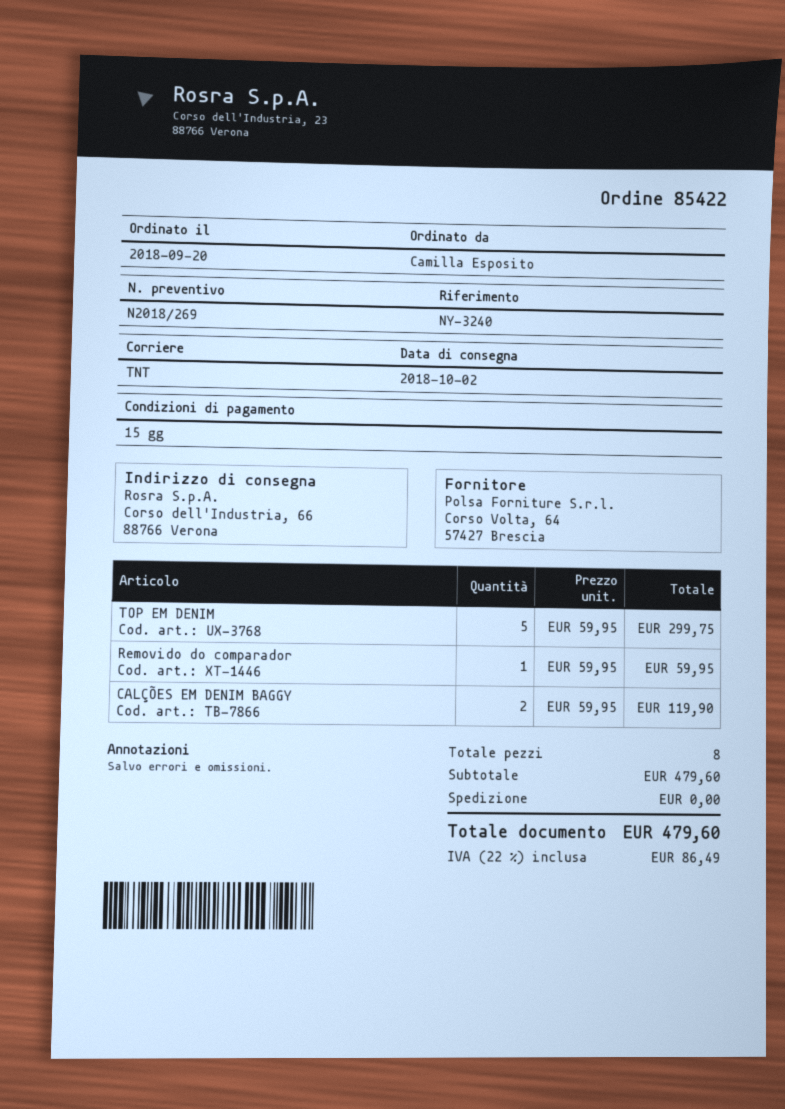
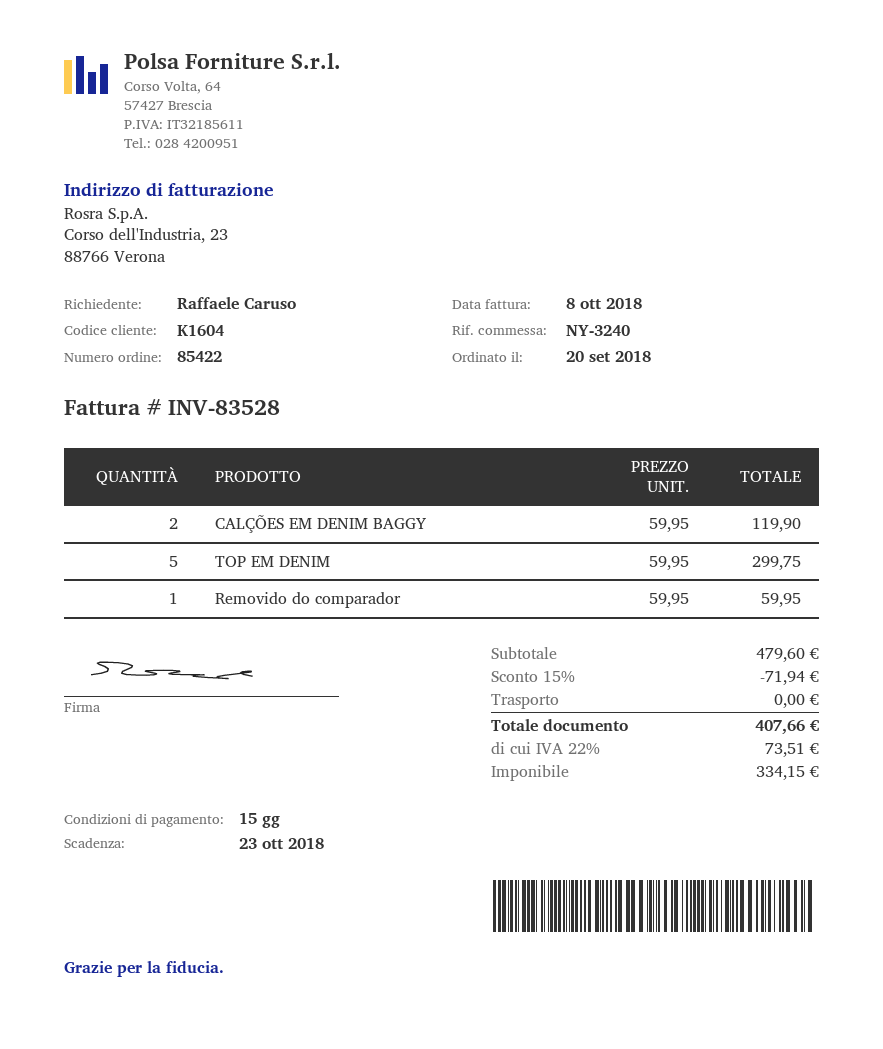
ordered by: Camilla Esposito -> Raffaele Caruso
discount: none -> 15% = 71.94
tax: 22% = 86.49 -> 22% = 73.51
total: 479.60 -> 407.66

